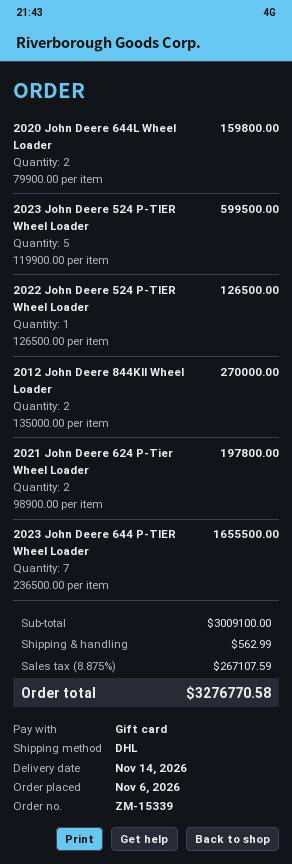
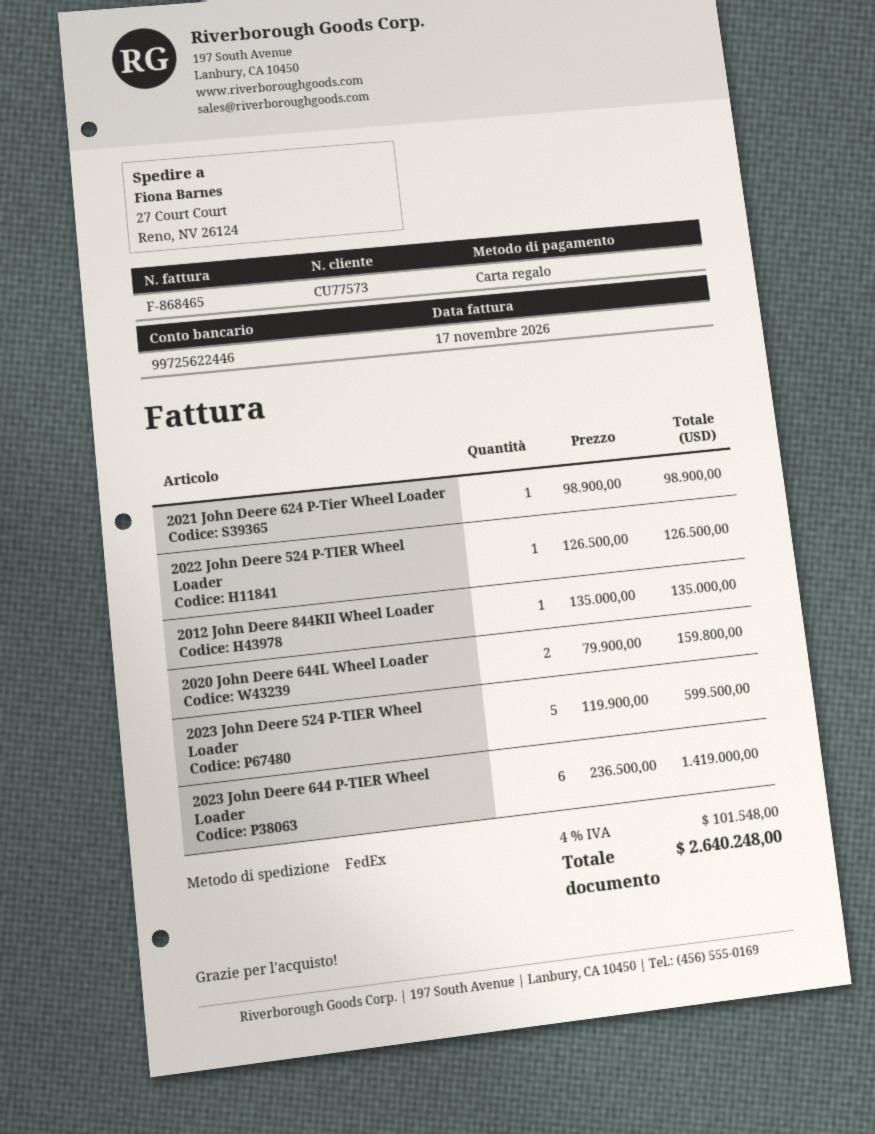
shipping method: DHL -> FedEx
2012 John Deere 844KII Wheel Loader: 2 x 135000.00 = 270000.00 -> 1 x 135000.00 = 135000.00
2021 John Deere 624 P-Tier Wheel Loader: 2 x 98900.00 = 197800.00 -> 1 x 98900.00 = 98900.00
2023 John Deere 644 P-TIER Wheel Loader: 7 x 236500.00 = 1655500.00 -> 6 x 236500.00 = 1419000.00
shipping: 562.99 -> none
tax: 8.875% = 267107.59 -> 4% = 101548.00
total: 3276770.58 -> 2640248.00

